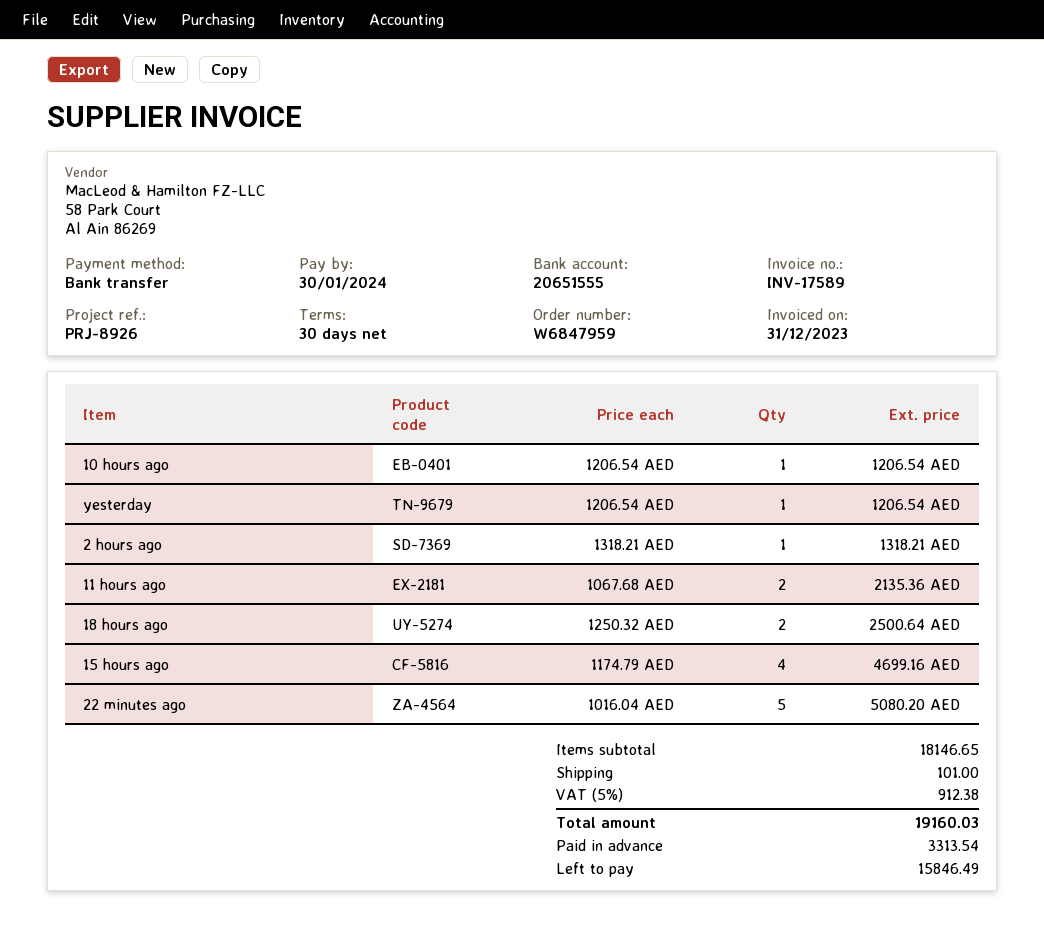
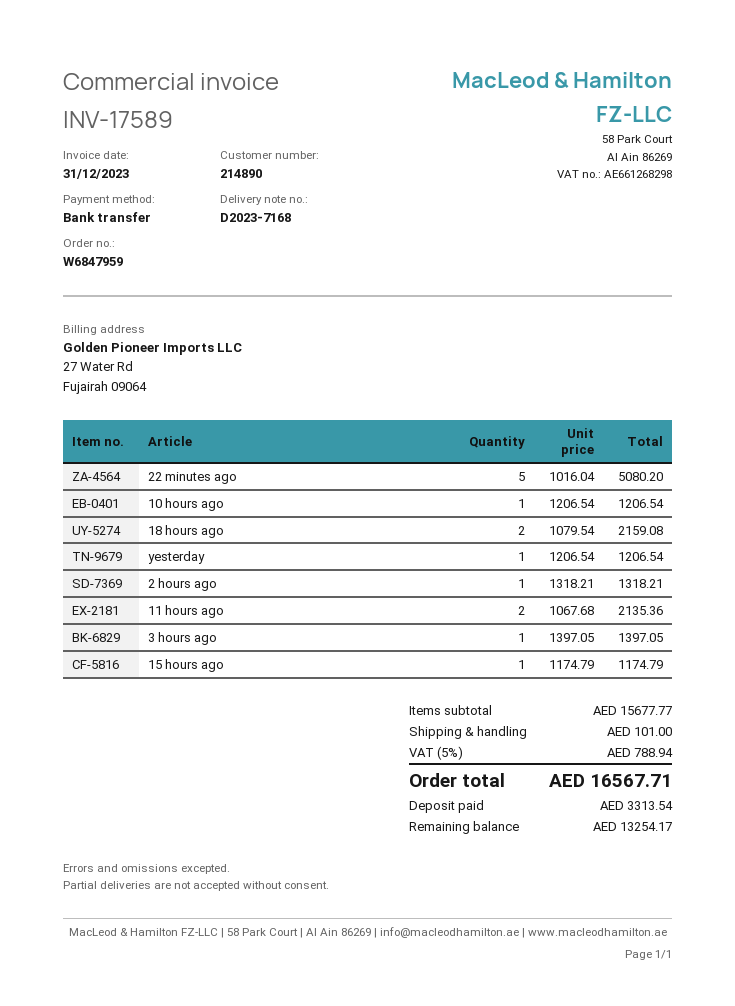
18 hours ago: 2 x 1250.32 = 2500.64 -> 2 x 1079.54 = 2159.08
15 hours ago: 4 x 1174.79 = 4699.16 -> 1 x 1174.79 = 1174.79
3 hours ago: none -> 1 x 1397.05 = 1397.05
subtotal: 18146.65 -> 15677.77
tax: 5% = 912.38 -> 5% = 788.94
total: 19160.03 -> 16567.71
balance: 15846.49 -> 13254.17

